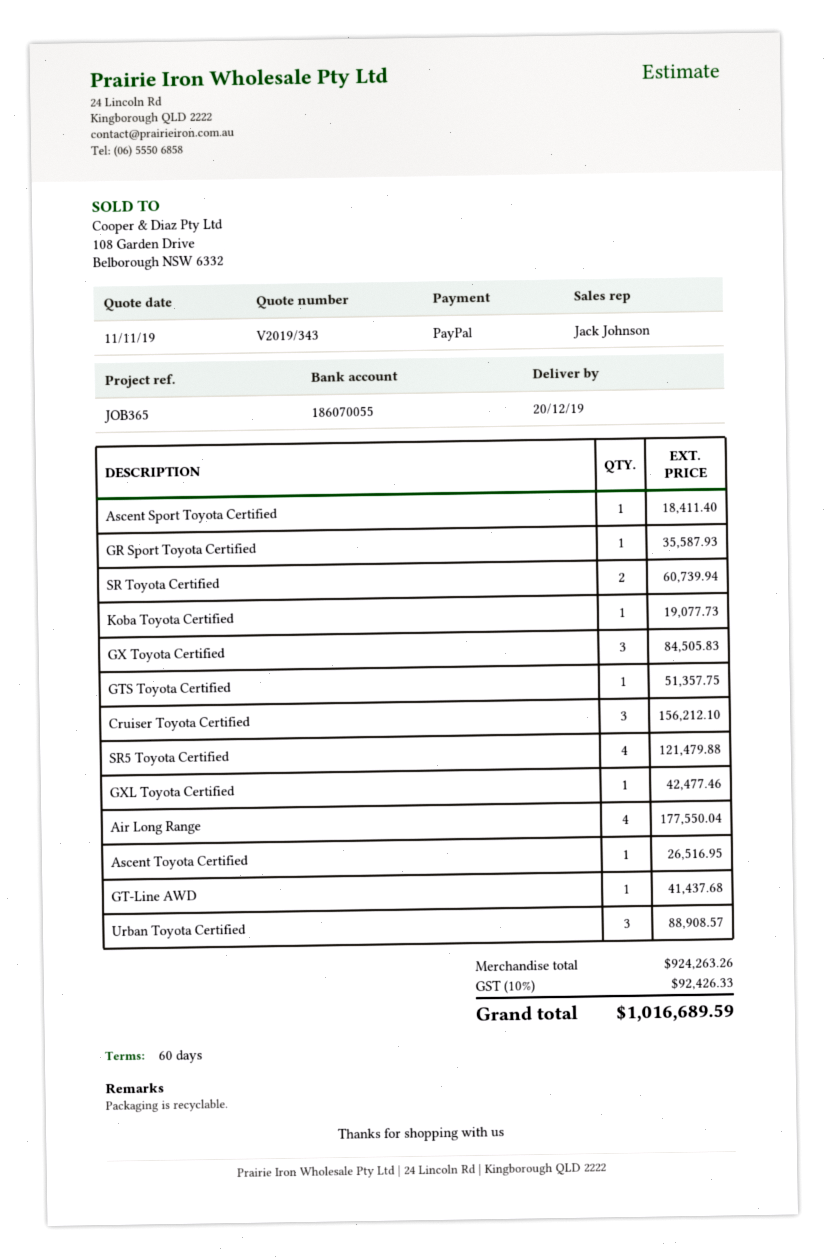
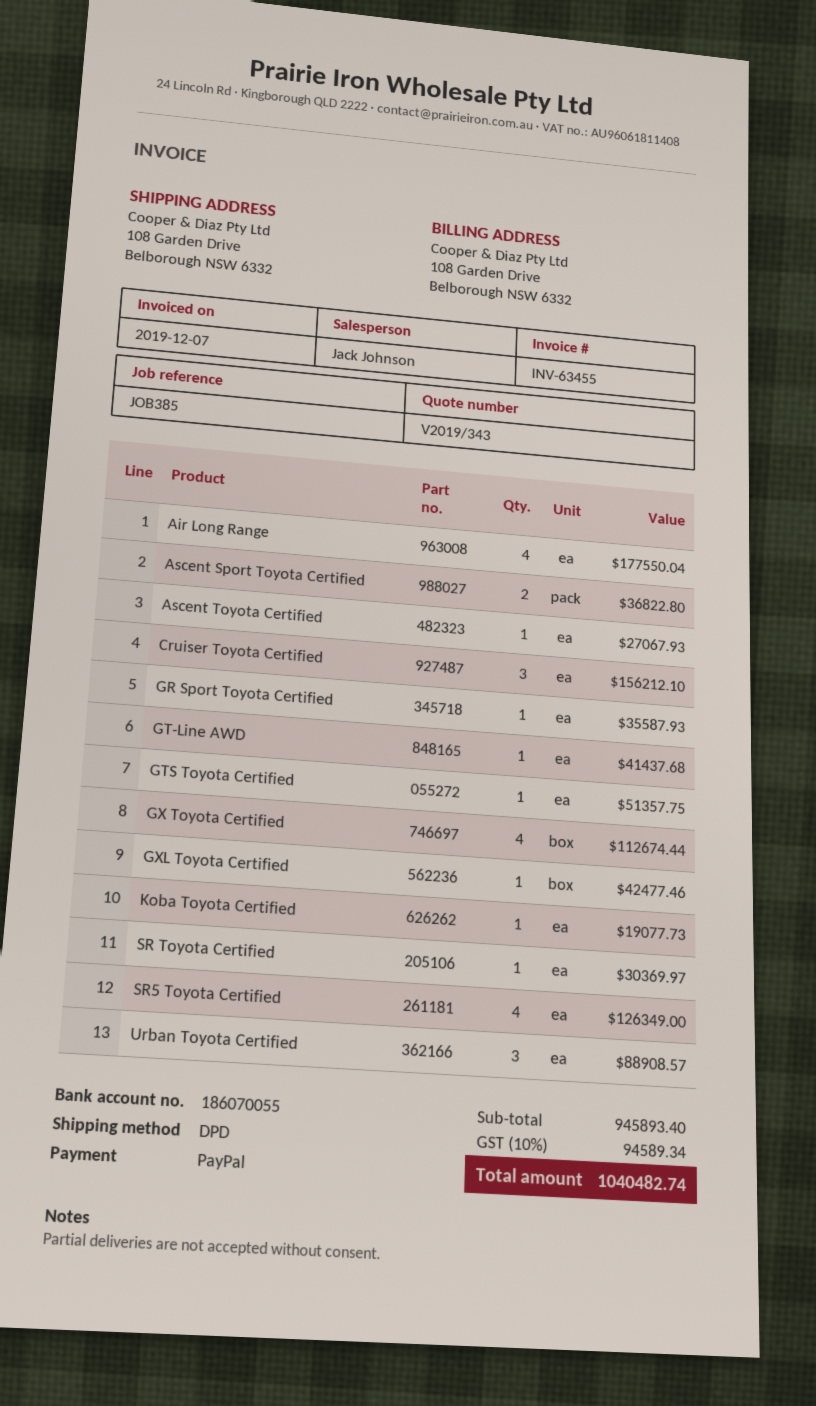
reference: JOB365 -> JOB385
Ascent Sport Toyota Certified: 1 for 18411.40 -> 2 for 36822.80
SR Toyota Certified: 2 for 60739.94 -> 1 for 30369.97
GX Toyota Certified: 3 for 84505.83 -> 4 for 112674.44
SR5 Toyota Certified: 4 for 121479.88 -> 4 for 126349.00
Ascent Toyota Certified: 1 for 26516.95 -> 1 for 27067.93
subtotal: 924263.26 -> 945893.40
tax: 10% = 92426.33 -> 10% = 94589.34
total: 1016689.59 -> 1040482.74

